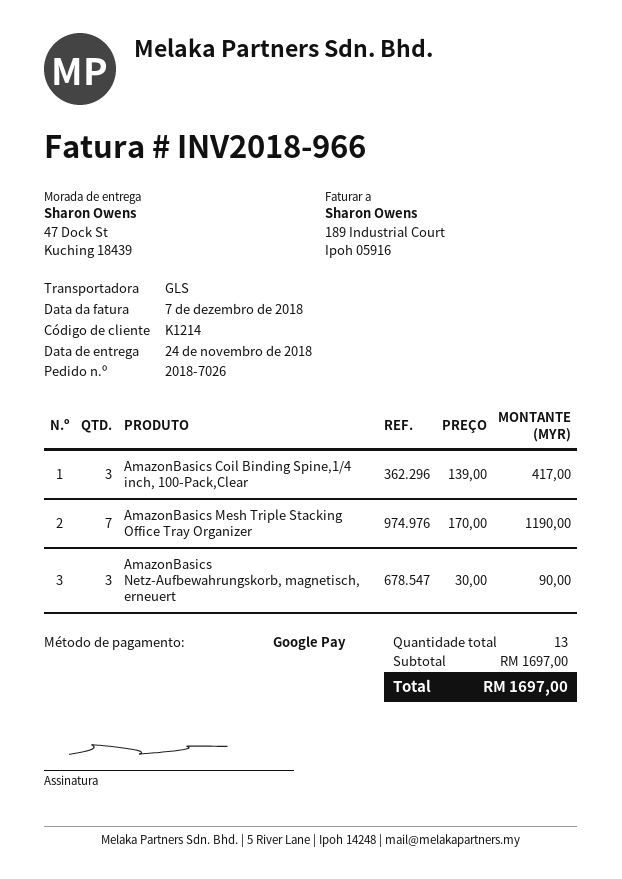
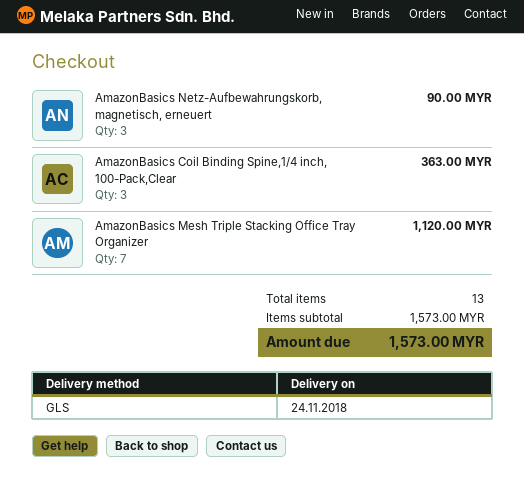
AmazonBasics Coil Binding Spine,1/4 inch, 100-Pack,Clear: 3 for 417.00 -> 3 for 363.00
AmazonBasics Mesh Triple Stacking Office Tray Organizer: 7 for 1190.00 -> 7 for 1120.00
subtotal: 1697.00 -> 1573.00
total: 1697.00 -> 1573.00

